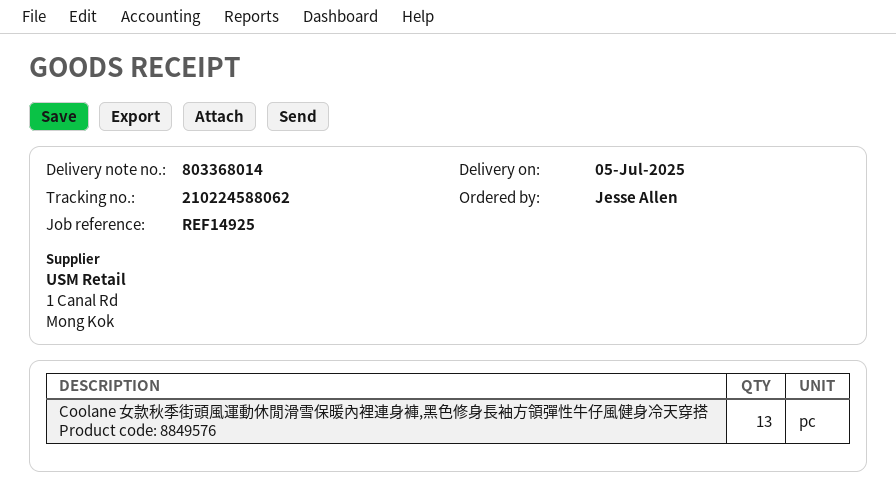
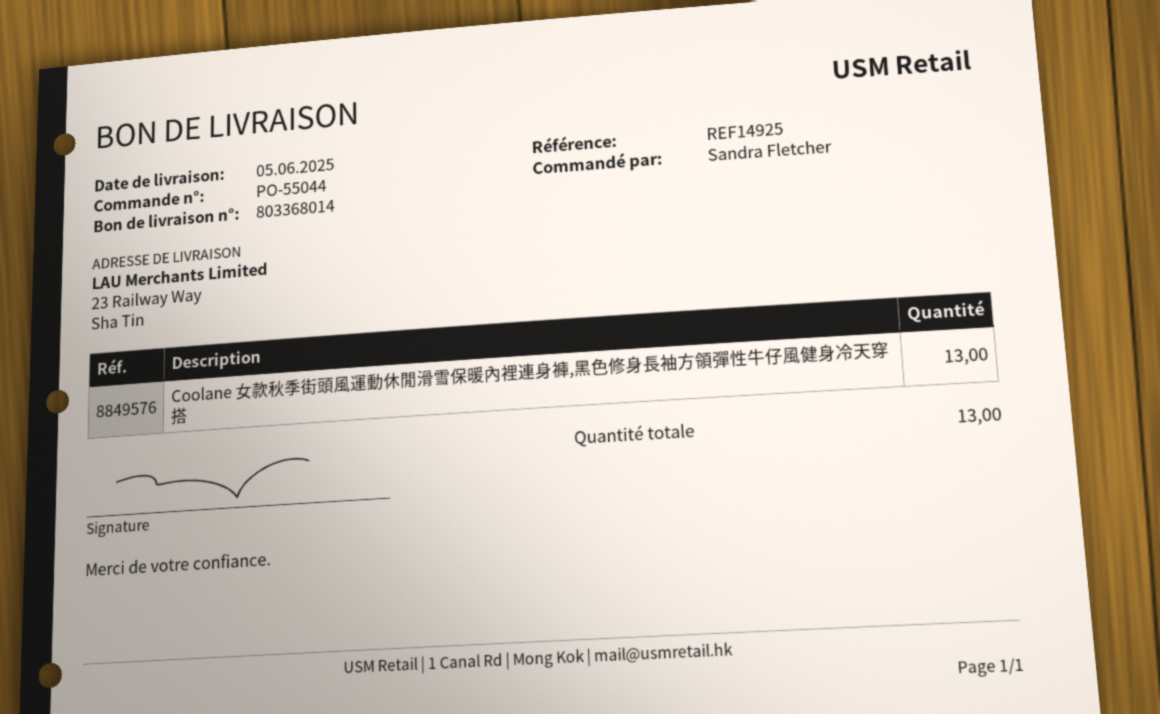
delivery date: 2025-07-05 -> 2025-06-05
ordered by: Jesse Allen -> Sandra Fletcher

